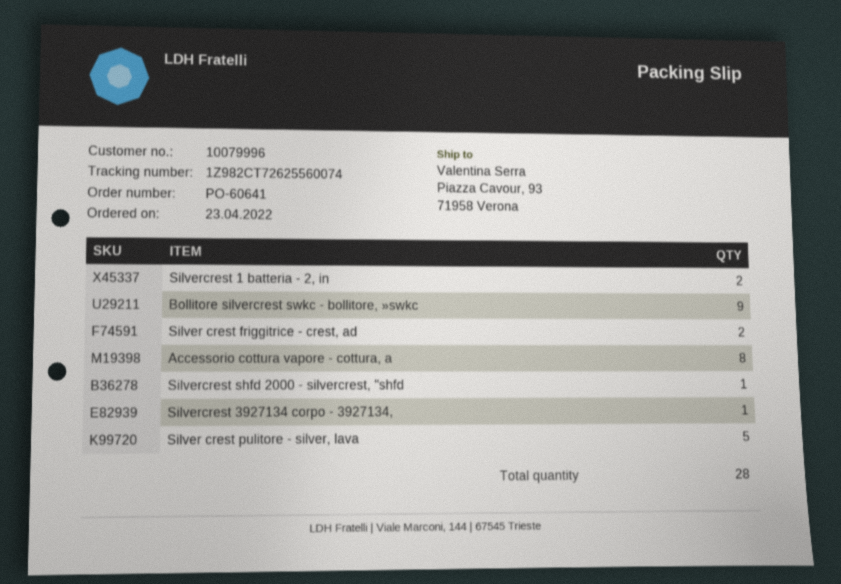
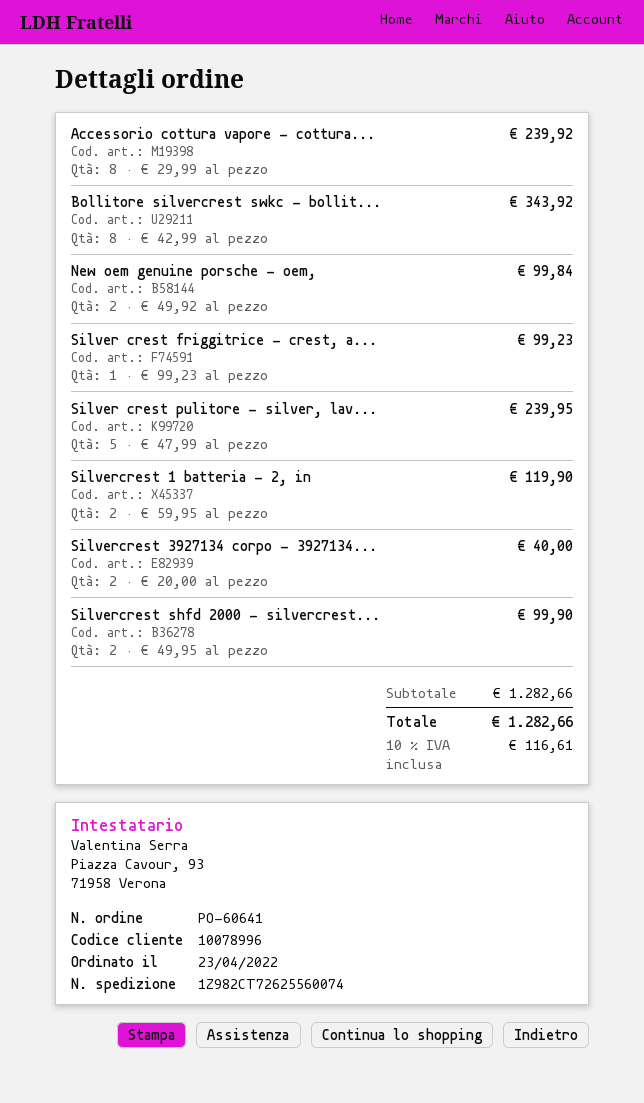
customer number: 10079996 -> 10078996
Bollitore silvercrest swkc - bollitore, »swkc: 9 -> 8
Silver crest friggitrice - crest, ad: 2 -> 1
Silvercrest shfd 2000 - silvercrest, "shfd: 1 -> 2
Silvercrest 3927134 corpo - 3927134,: 1 -> 2
New oem genuine porsche - oem,: none -> 2

